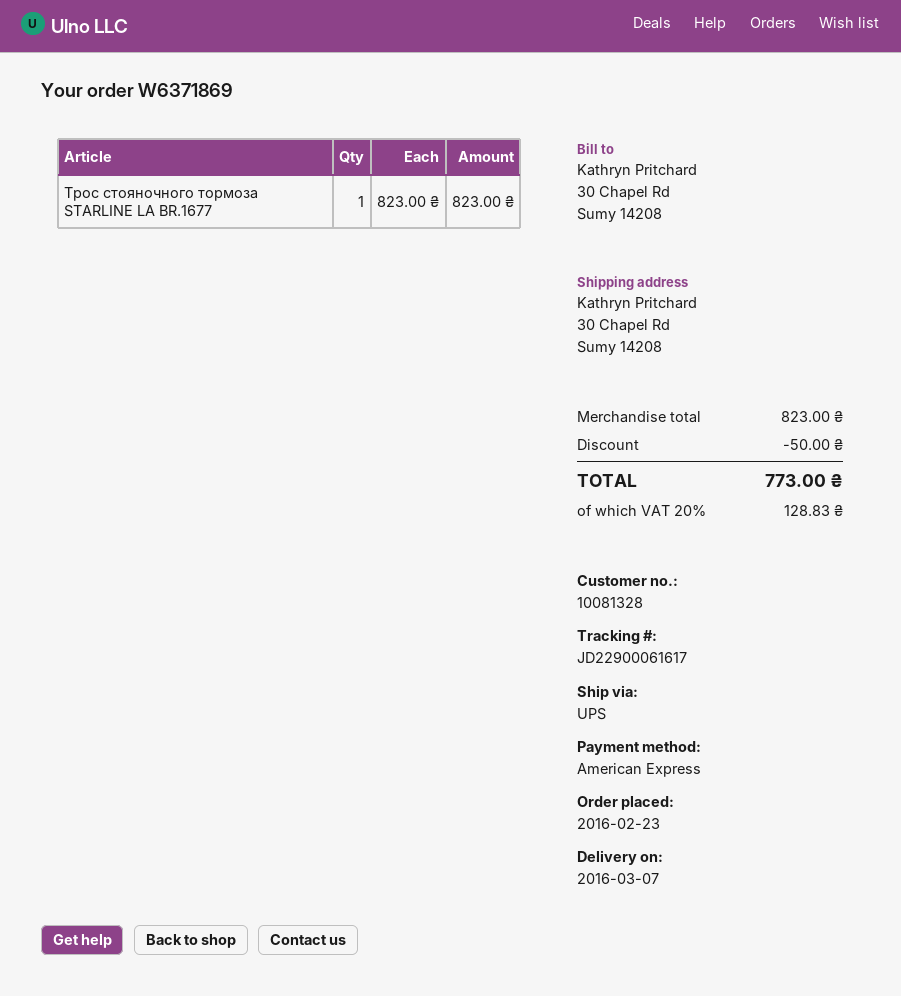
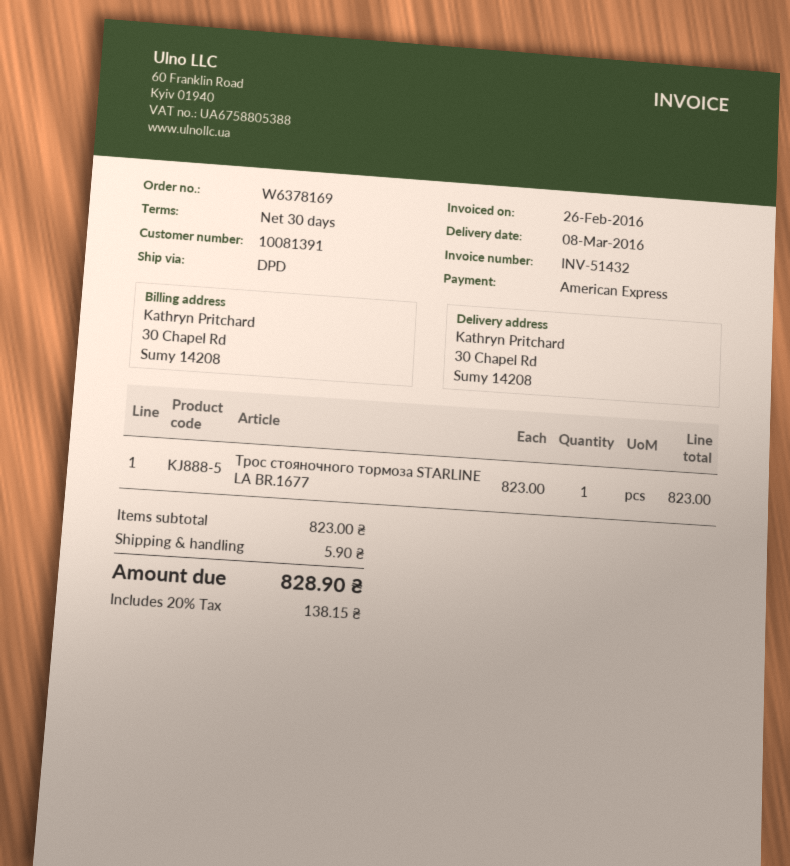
order number: W6371869 -> W6378169
delivery date: 2016-03-07 -> 2016-03-08
customer number: 10081328 -> 10081391
shipping method: UPS -> DPD
discount: 50.00 -> none
shipping: none -> 5.90
tax: 20% = 128.83 -> 20% = 138.15
total: 773.00 -> 828.90

